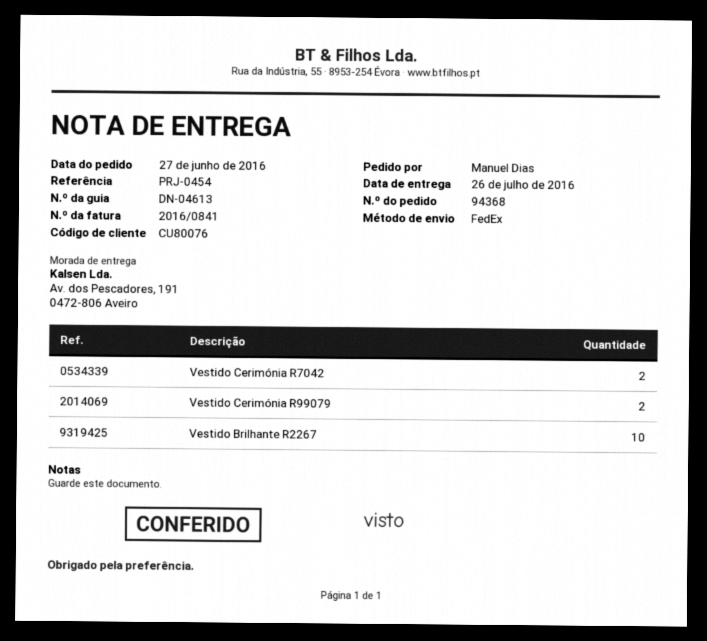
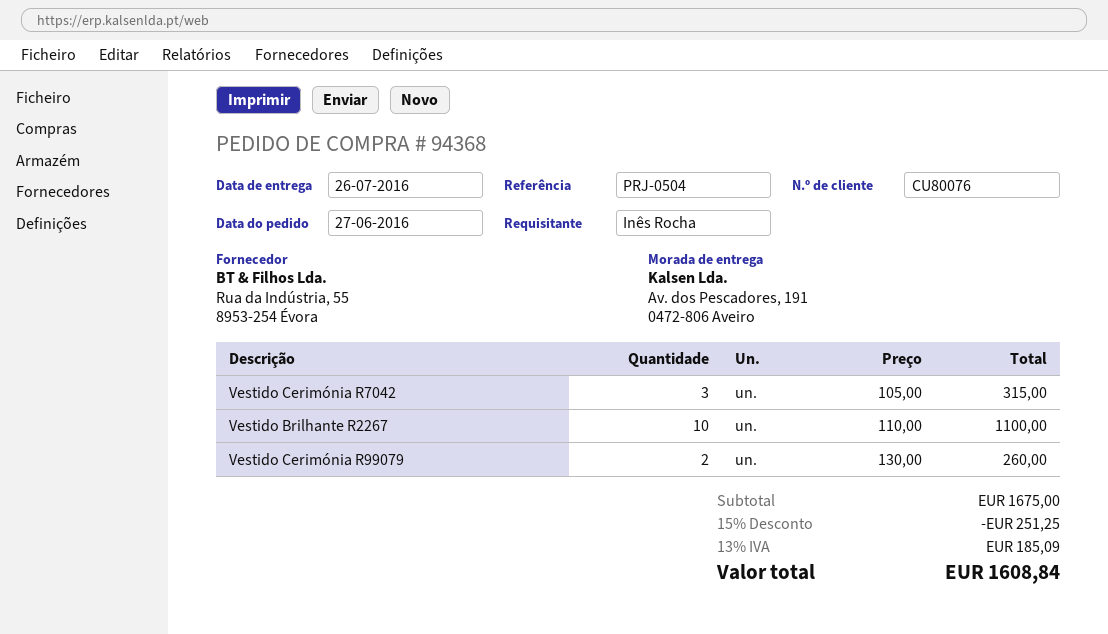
reference: PRJ-0454 -> PRJ-0504
ordered by: Manuel Dias -> Inês Rocha
Vestido Cerimónia R7042: 2 -> 3

